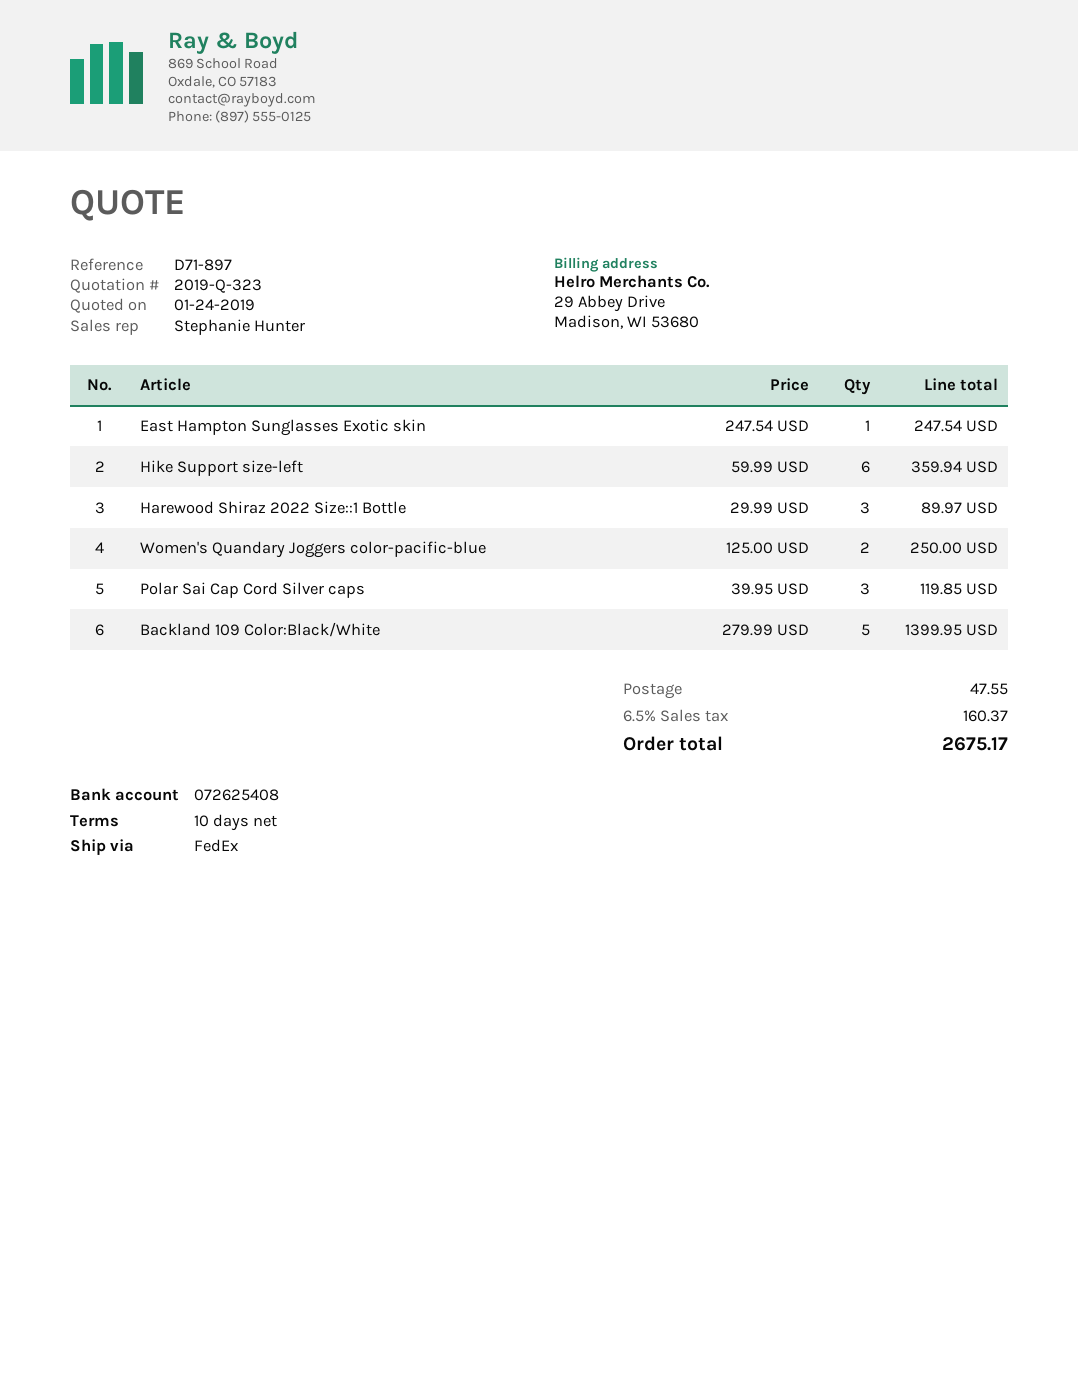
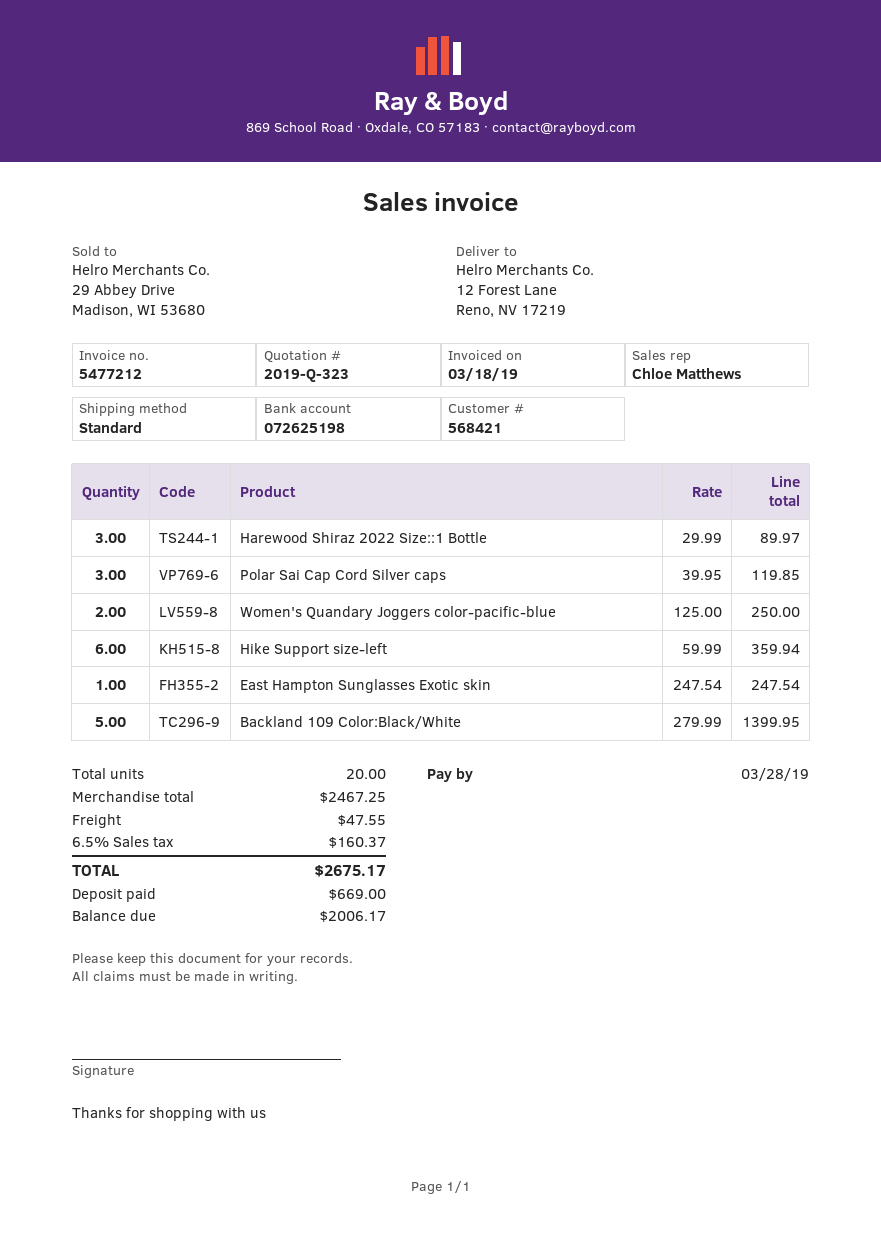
sales rep: Stephanie Hunter -> Chloe Matthews
bank account: 072625408 -> 072625198
shipping method: FedEx -> standard

